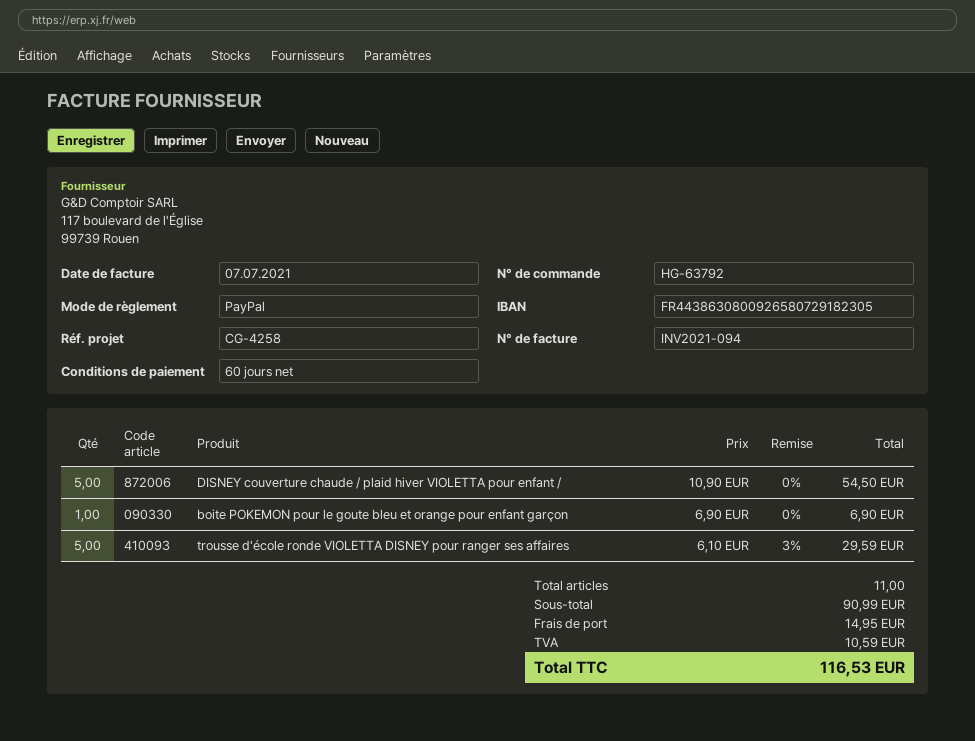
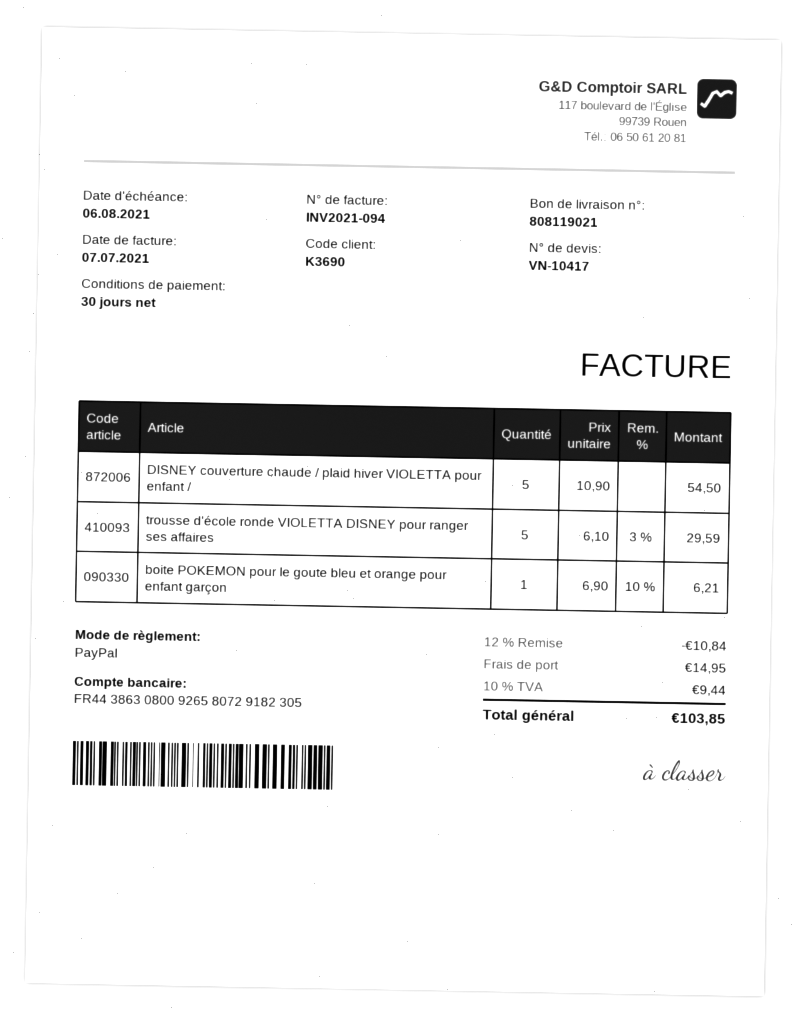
payment terms: 60 days -> 30 days
boite POKEMON pour le goute bleu et orange pour enfant garçon: 1 x 6.90 = 6.90 -> 1 x 6.90 - 10% = 6.21
discount: none -> 12% = 10.84
tax: 10.59 -> 9.44
total: 116.53 -> 103.85

